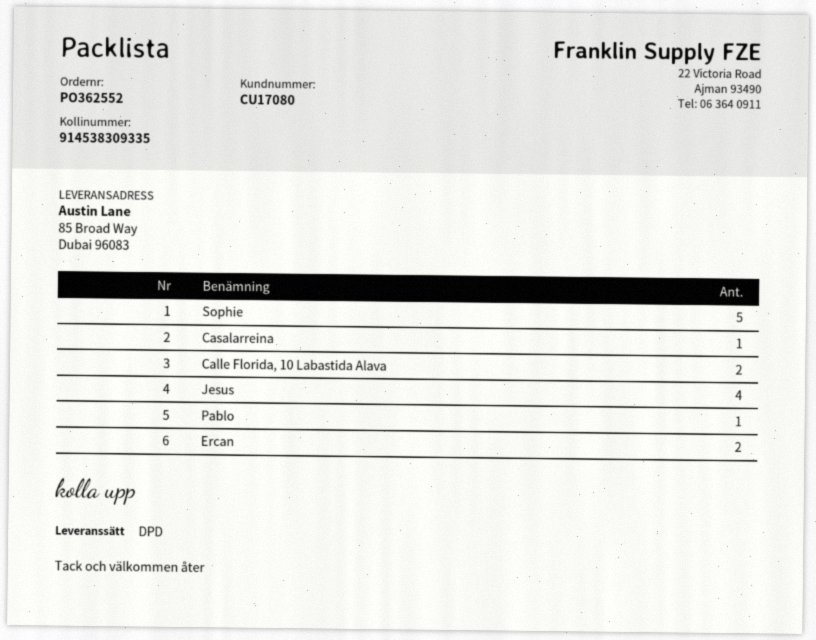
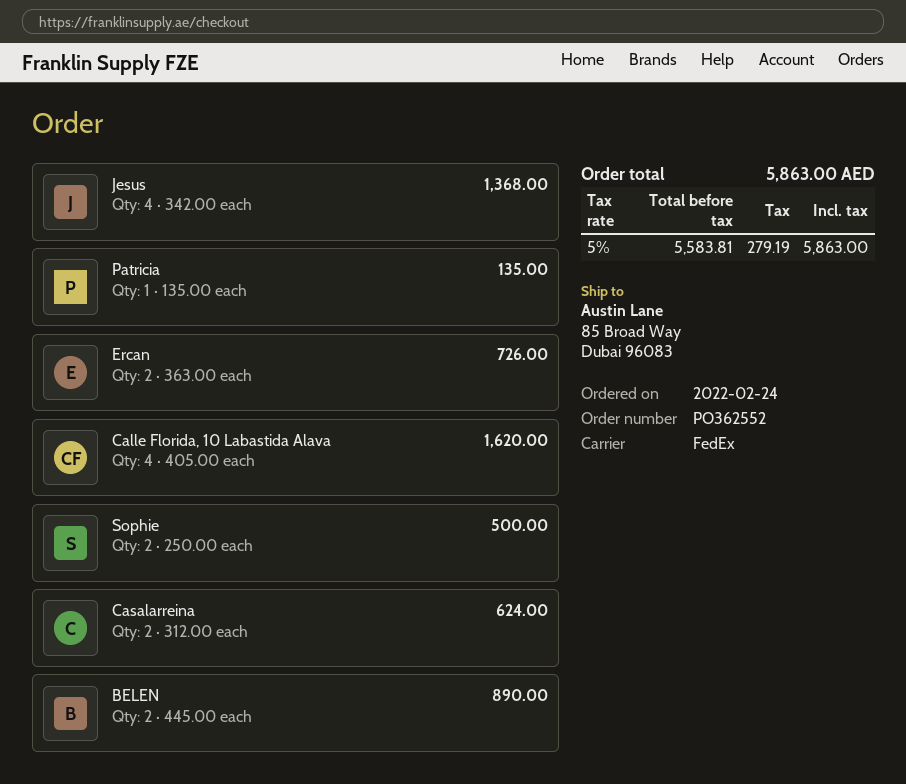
shipping method: DPD -> FedEx
Sophie: 5 -> 2
Casalarreina: 1 -> 2
Calle Florida, 10 Labastida Alava: 2 -> 4
Pablo: 1 -> none
Patricia: none -> 1
BELEN: none -> 2

